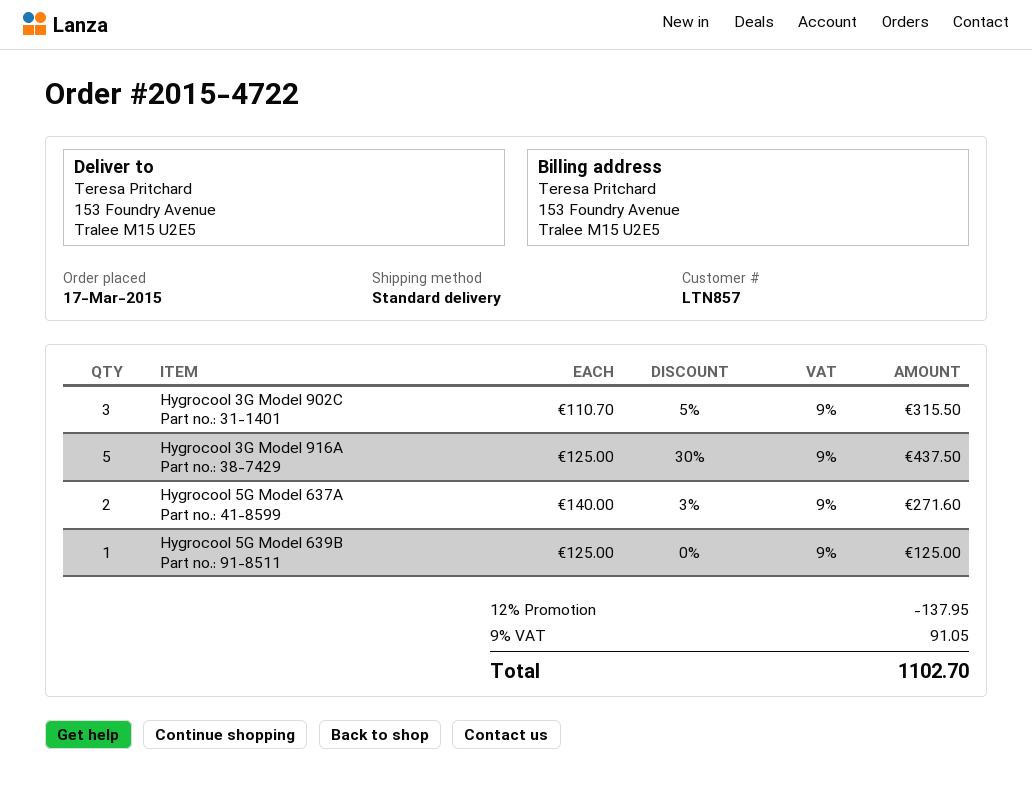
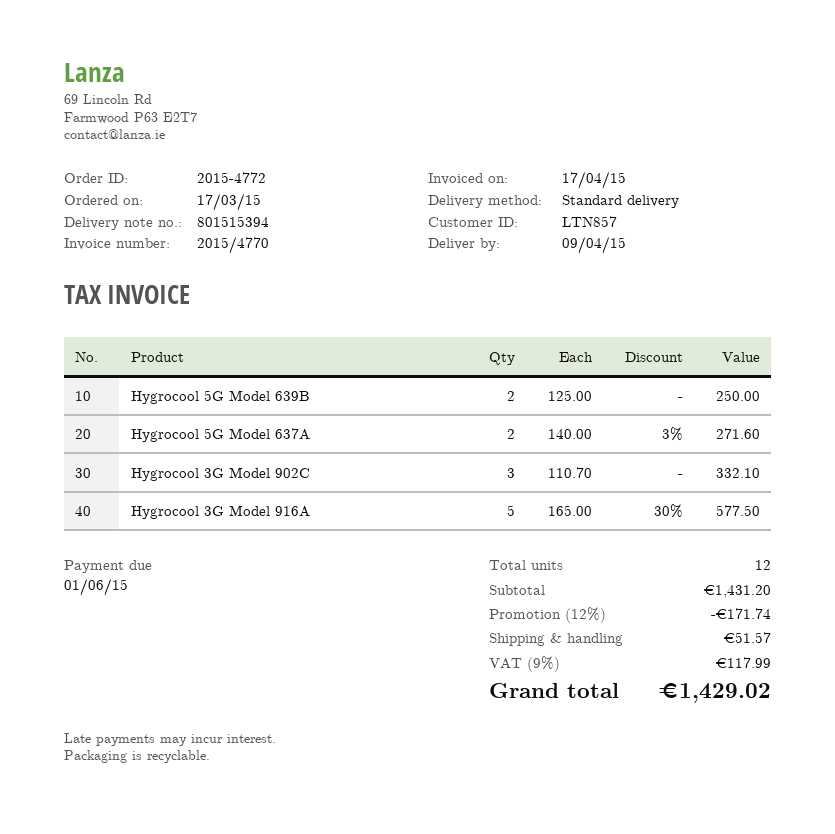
order number: 2015-4722 -> 2015-4772
Hygrocool 3G Model 902C: 3 x 110.70 - 5% = 315.50 -> 3 x 110.70 = 332.10
Hygrocool 3G Model 916A: 5 x 125.00 - 30% = 437.50 -> 5 x 165.00 - 30% = 577.50
Hygrocool 5G Model 639B: 1 x 125.00 = 125.00 -> 2 x 125.00 = 250.00
discount: 12% = 137.95 -> 12% = 171.74
shipping: none -> 51.57
tax: 9% = 91.05 -> 9% = 117.99
total: 1102.70 -> 1429.02

